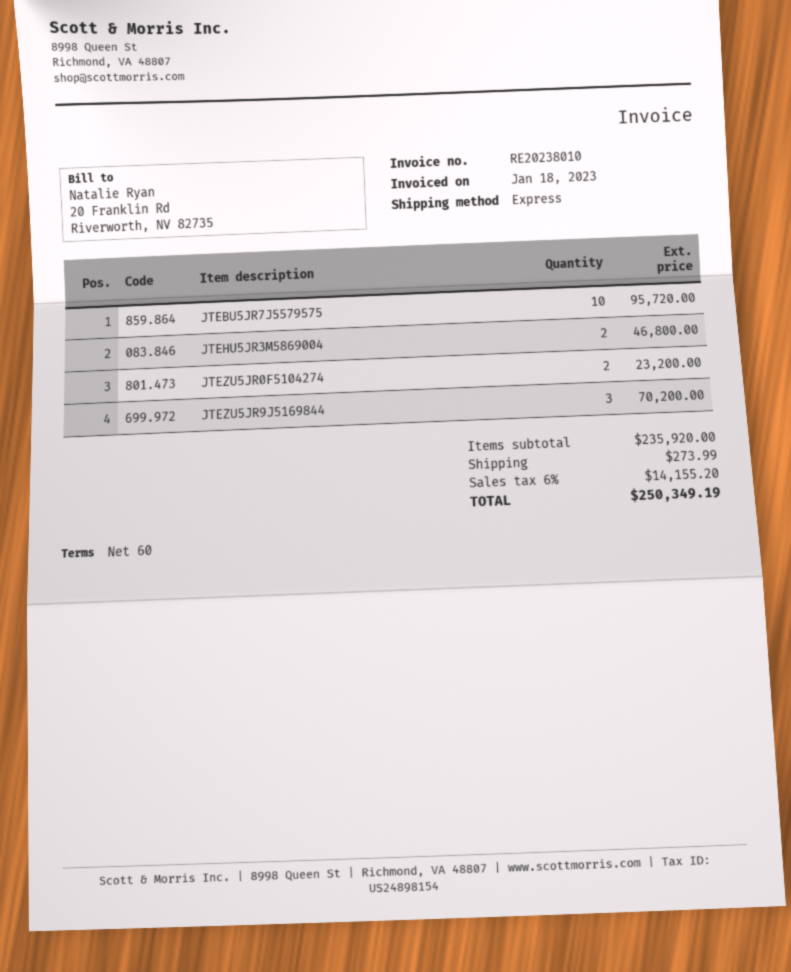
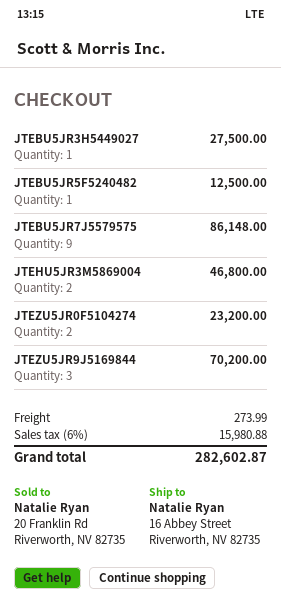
JTEBU5JR7J5579575: 10 for 95720.00 -> 9 for 86148.00
JTEBU5JR3H5449027: none -> 1 for 27500.00
JTEBU5JR5F5240482: none -> 1 for 12500.00
tax: 6% = 14155.20 -> 6% = 15980.88
total: 250349.19 -> 282602.87

